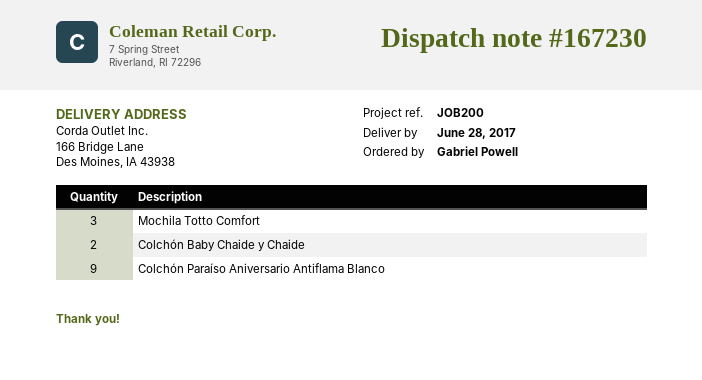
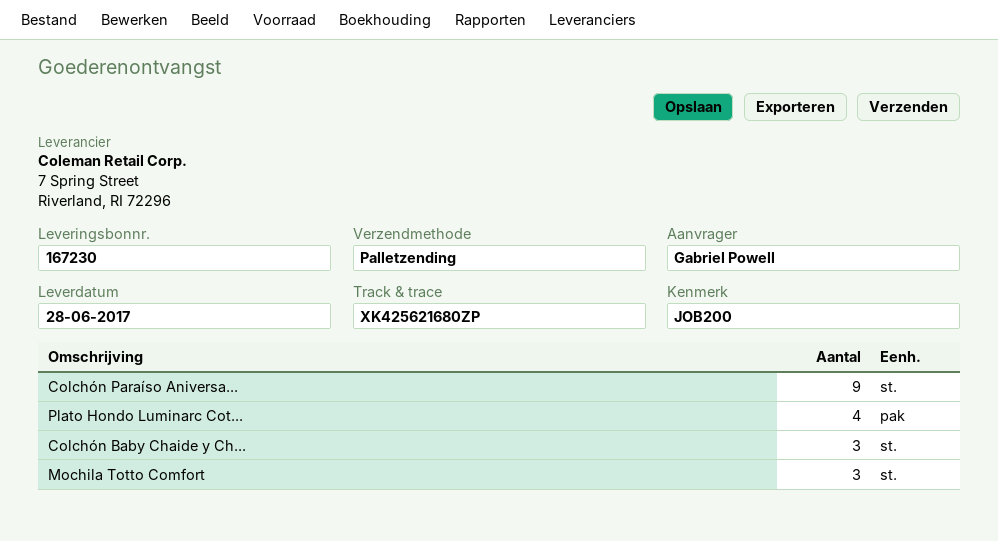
Colchón Baby Chaide y Chaide: 2 -> 3
Plato Hondo Luminarc Cot...: none -> 4

